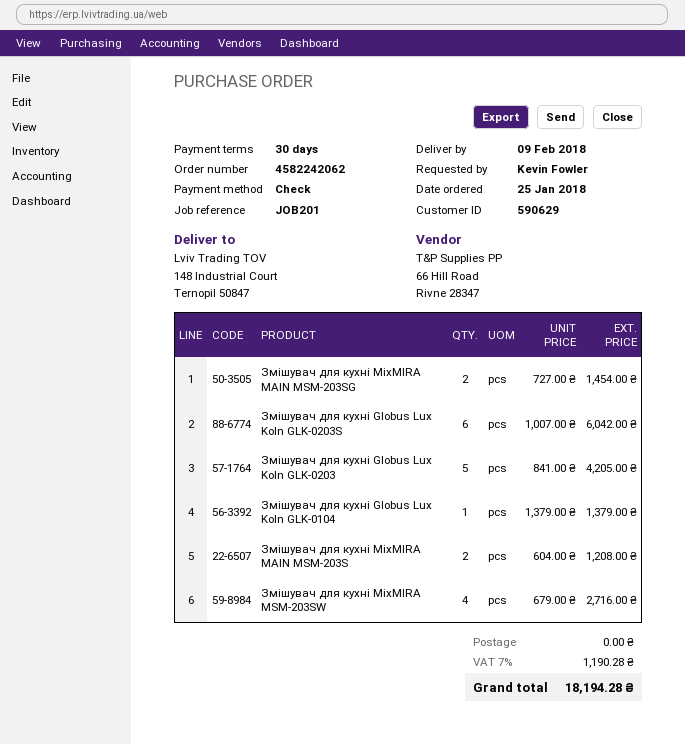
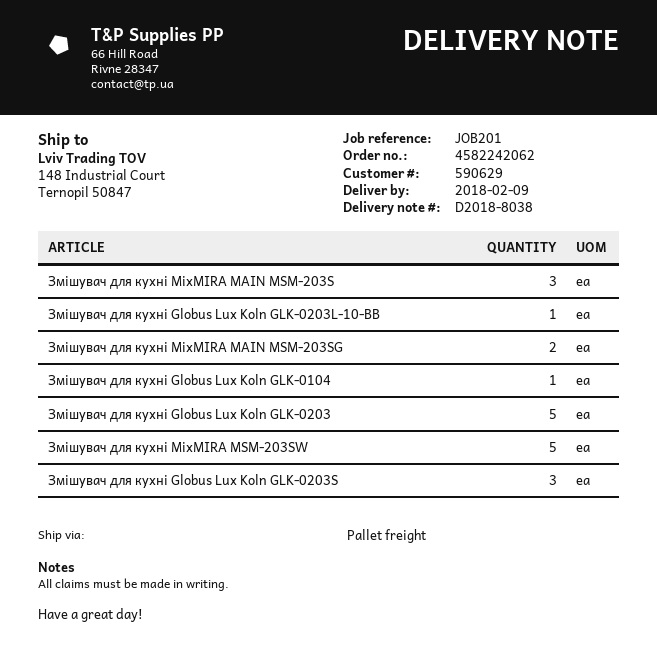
Змішувач для кухні Globus Lux Koln GLK-0203S: 6 -> 3
Змішувач для кухні MixMIRA MAIN MSM-203S: 2 -> 3
Змішувач для кухні MixMIRA MSM-203SW: 4 -> 5
Змішувач для кухні Globus Lux Koln GLK-0203L-10-BB: none -> 1

